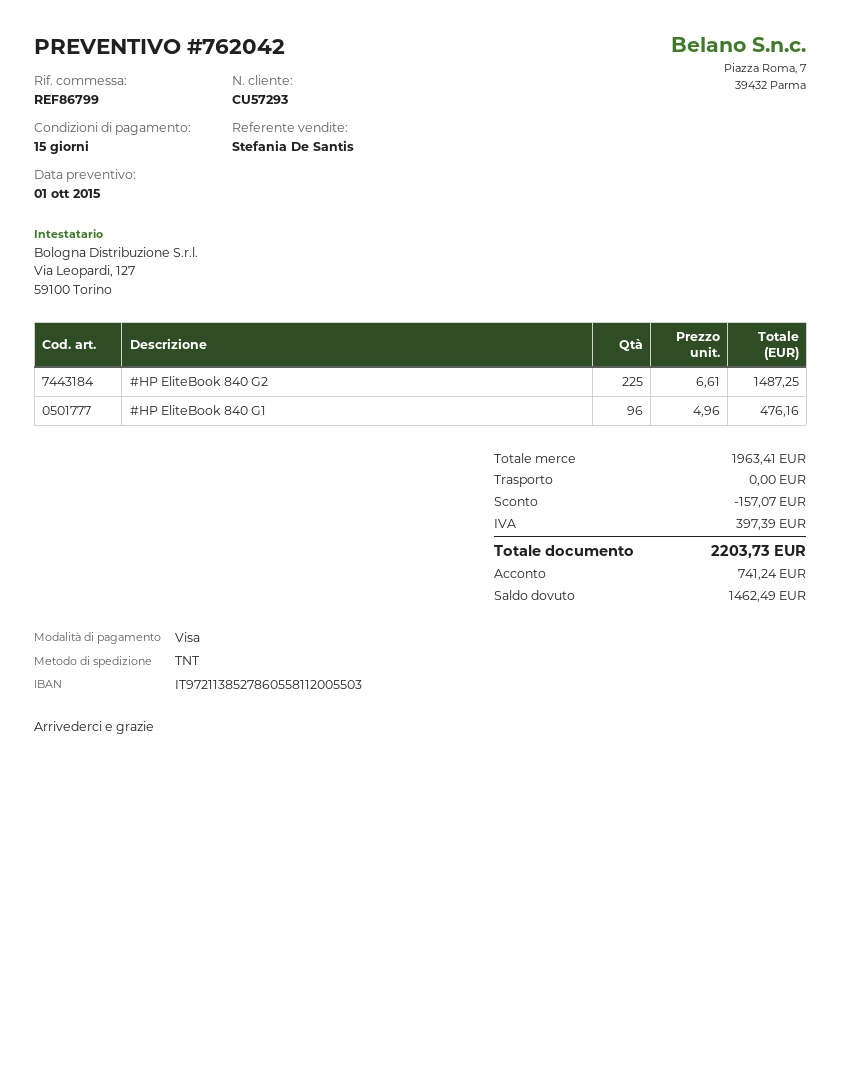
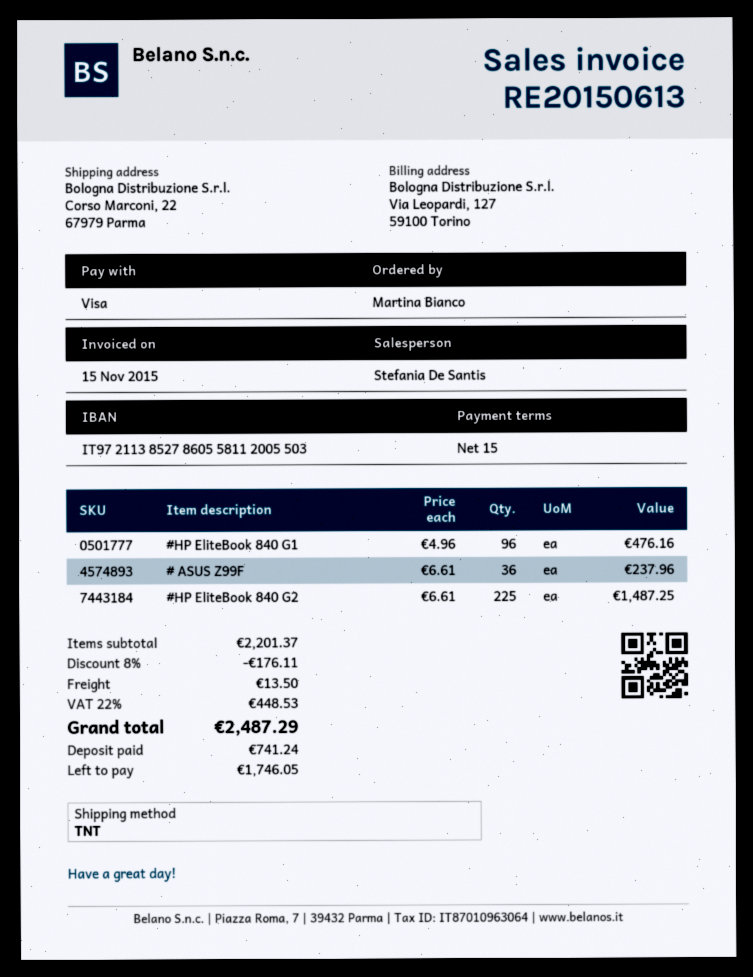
# ASUS Z99F: none -> 36 x 6.61 = 237.96
subtotal: 1963.41 -> 2201.37
discount: 157.07 -> 176.11
shipping: 0.00 -> 13.50
tax: 397.39 -> 448.53
total: 2203.73 -> 2487.29
balance: 1462.49 -> 1746.05

